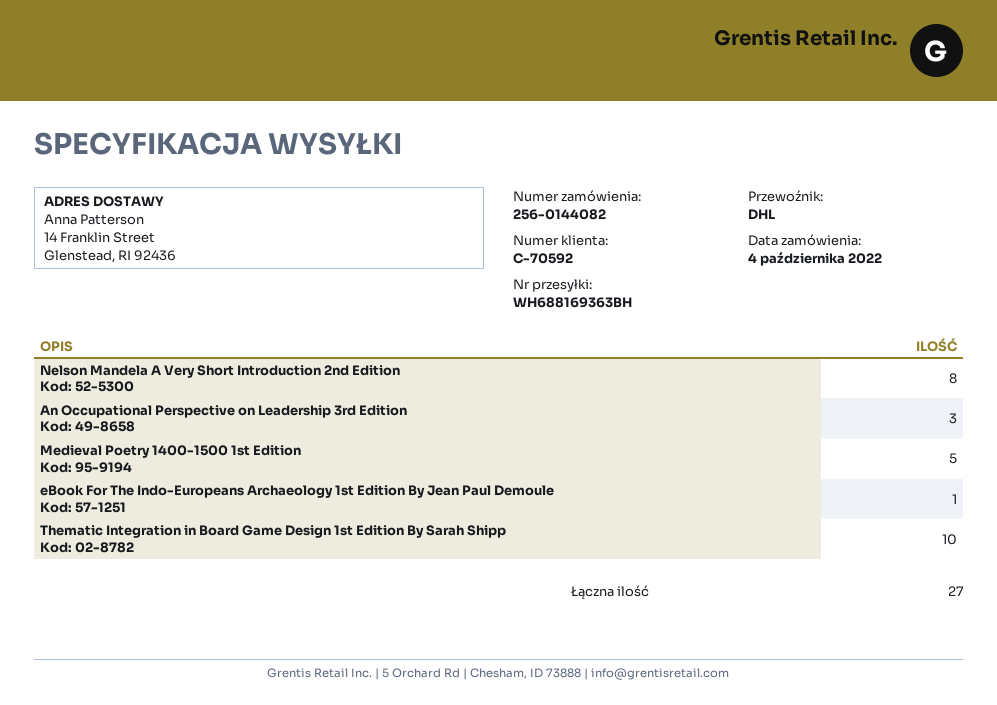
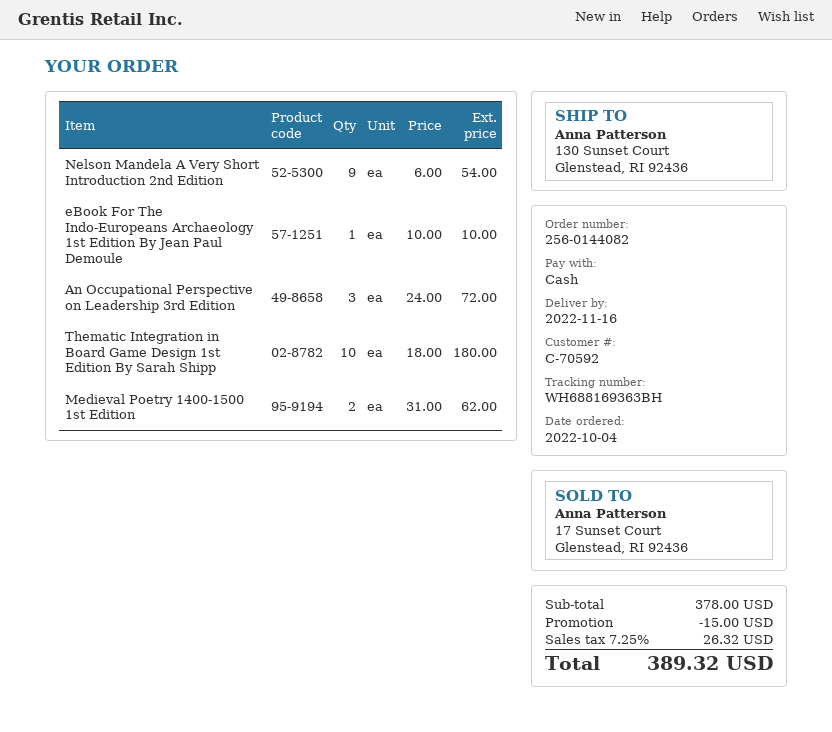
ship to: 14 Franklin Street, Glenstead, RI 92436 -> 130 Sunset Court, Glenstead, RI 92436
Nelson Mandela A Very Short Introduction 2nd Edition: 8 -> 9
Medieval Poetry 1400-1500 1st Edition: 5 -> 2

